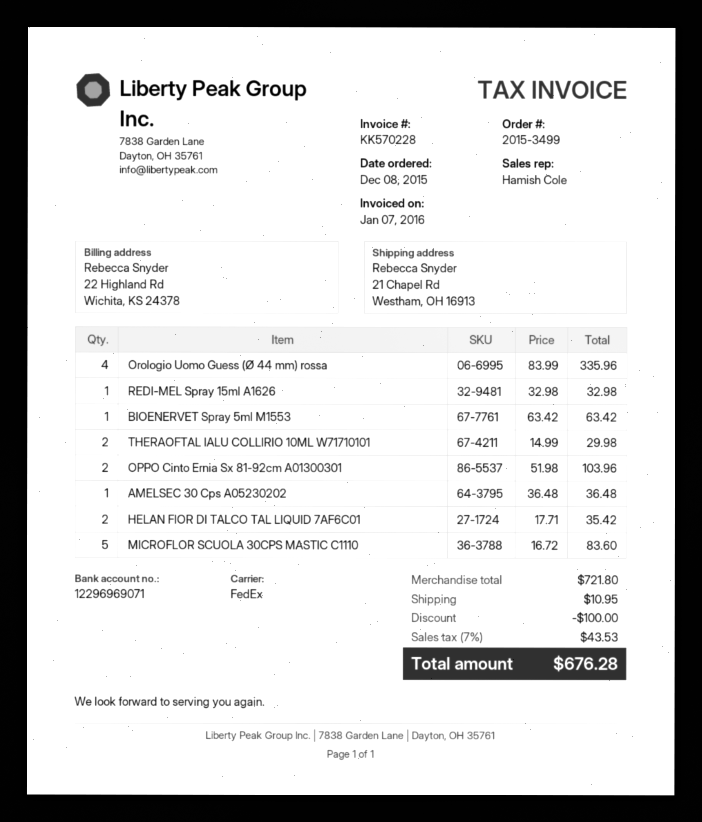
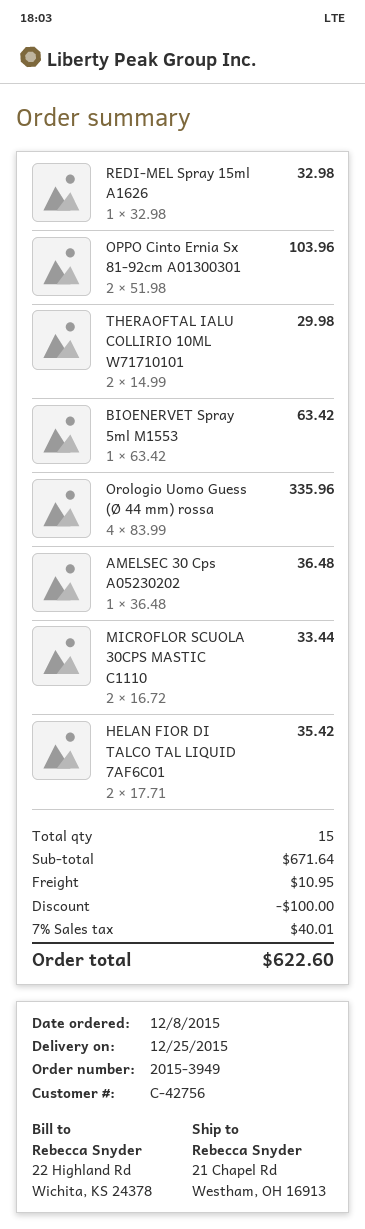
order number: 2015-3499 -> 2015-3949
MICROFLOR SCUOLA 30CPS MASTIC C1110: 5 x 16.72 = 83.60 -> 2 x 16.72 = 33.44
subtotal: 721.80 -> 671.64
tax: 7% = 43.53 -> 7% = 40.01
total: 676.28 -> 622.60

